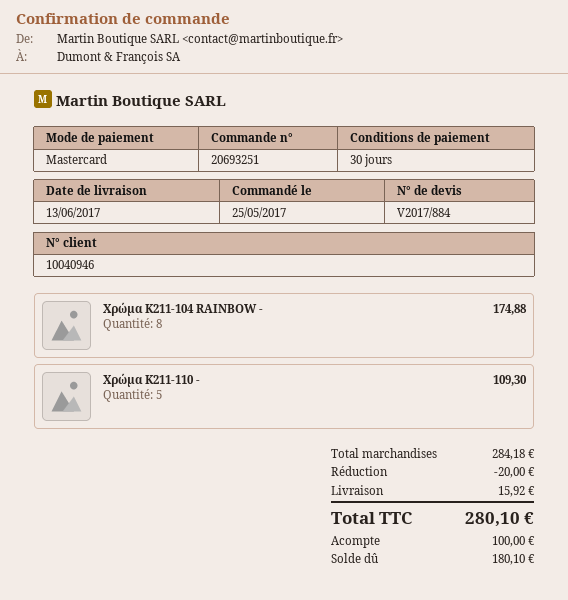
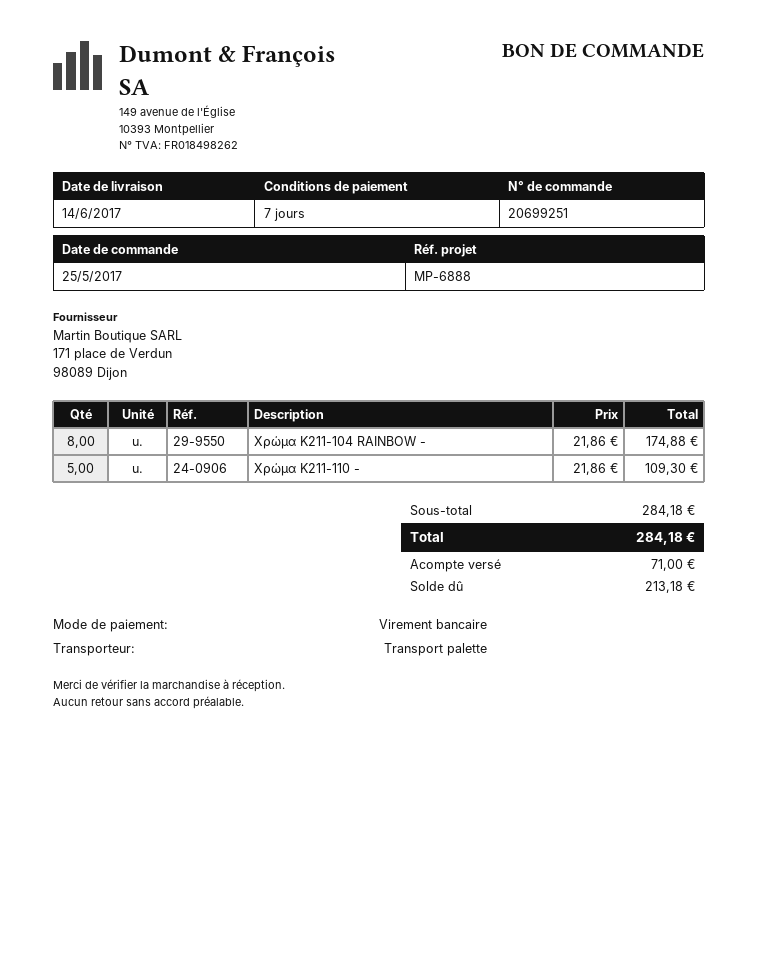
order number: 20693251 -> 20699251
delivery date: 2017-06-13 -> 2017-06-14
payment terms: 30 days -> 7 days
payment method: Mastercard -> bank transfer
discount: 20.00 -> none
shipping: 15.92 -> none
total: 280.10 -> 284.18
deposit: 100.00 -> 71.00
balance: 180.10 -> 213.18

